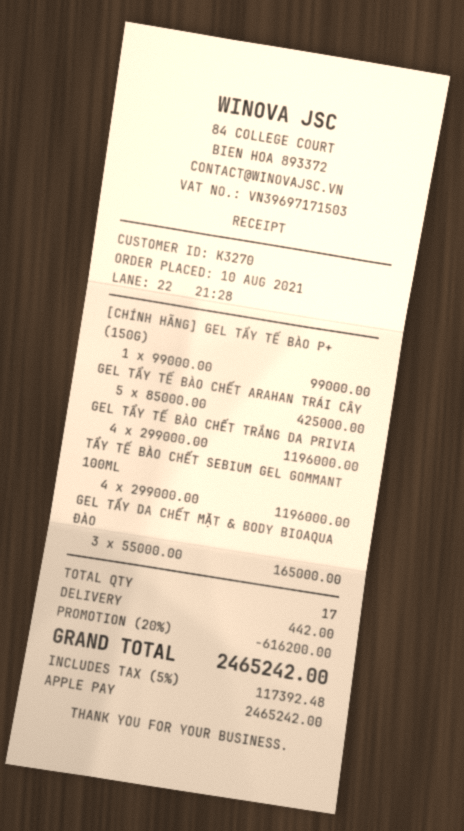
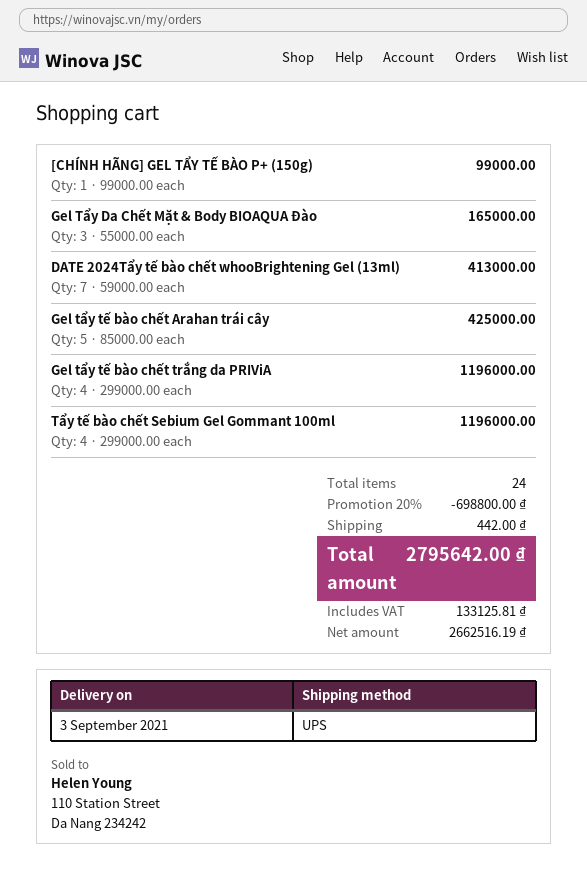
DATE 2024Tẩy tế bào chết whooBrightening Gel (13ml): none -> 7 x 59000.00 = 413000.00
total quantity: 17 -> 24
discount: 20% = 616200.00 -> 20% = 698800.00
tax: 117392.48 -> 133125.81
total: 2465242.00 -> 2795642.00

